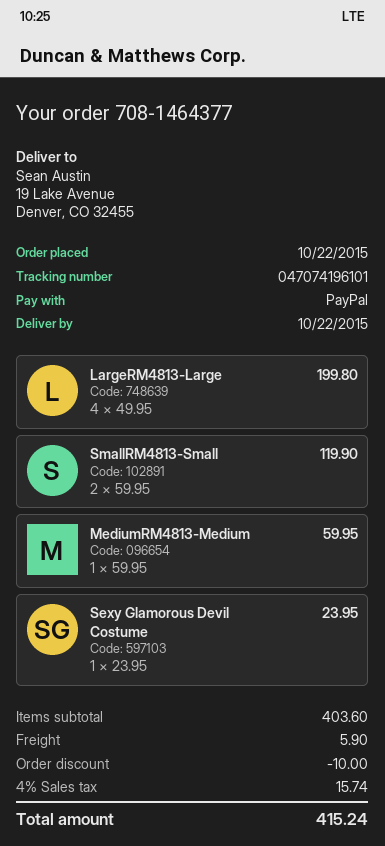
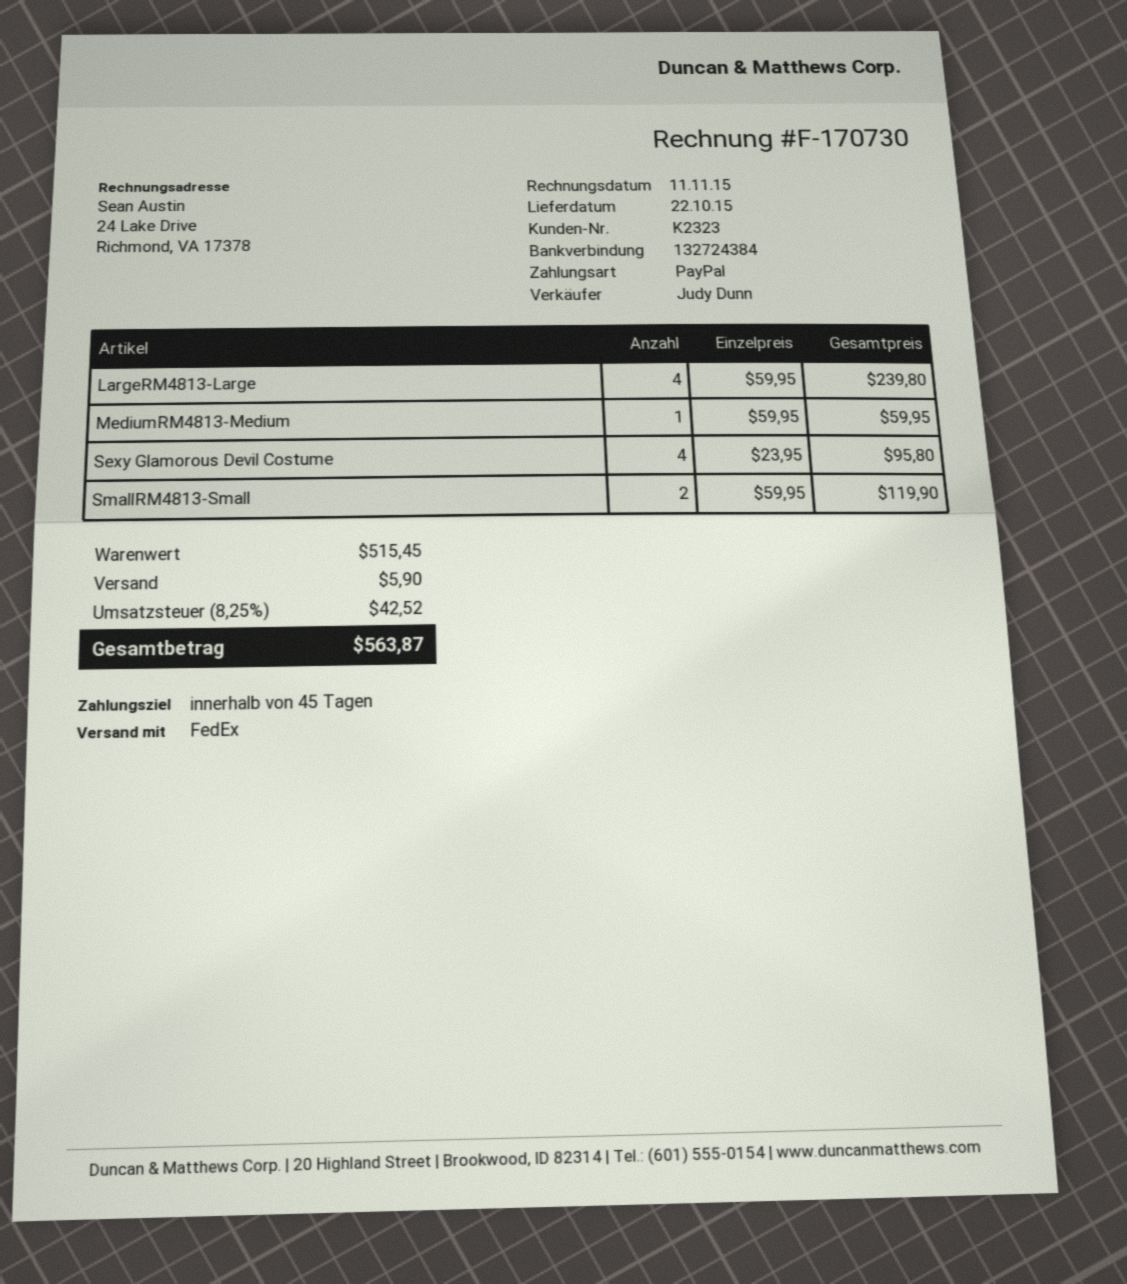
LargeRM4813-Large: 4 x 49.95 = 199.80 -> 4 x 59.95 = 239.80
Sexy Glamorous Devil Costume: 1 x 23.95 = 23.95 -> 4 x 23.95 = 95.80
subtotal: 403.60 -> 515.45
discount: 10.00 -> none
tax: 4% = 15.74 -> 8.25% = 42.52
total: 415.24 -> 563.87

